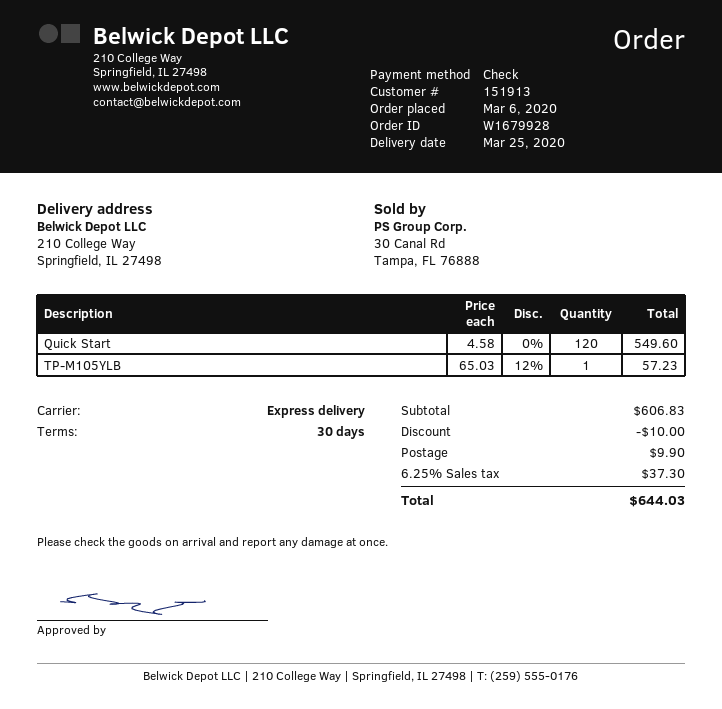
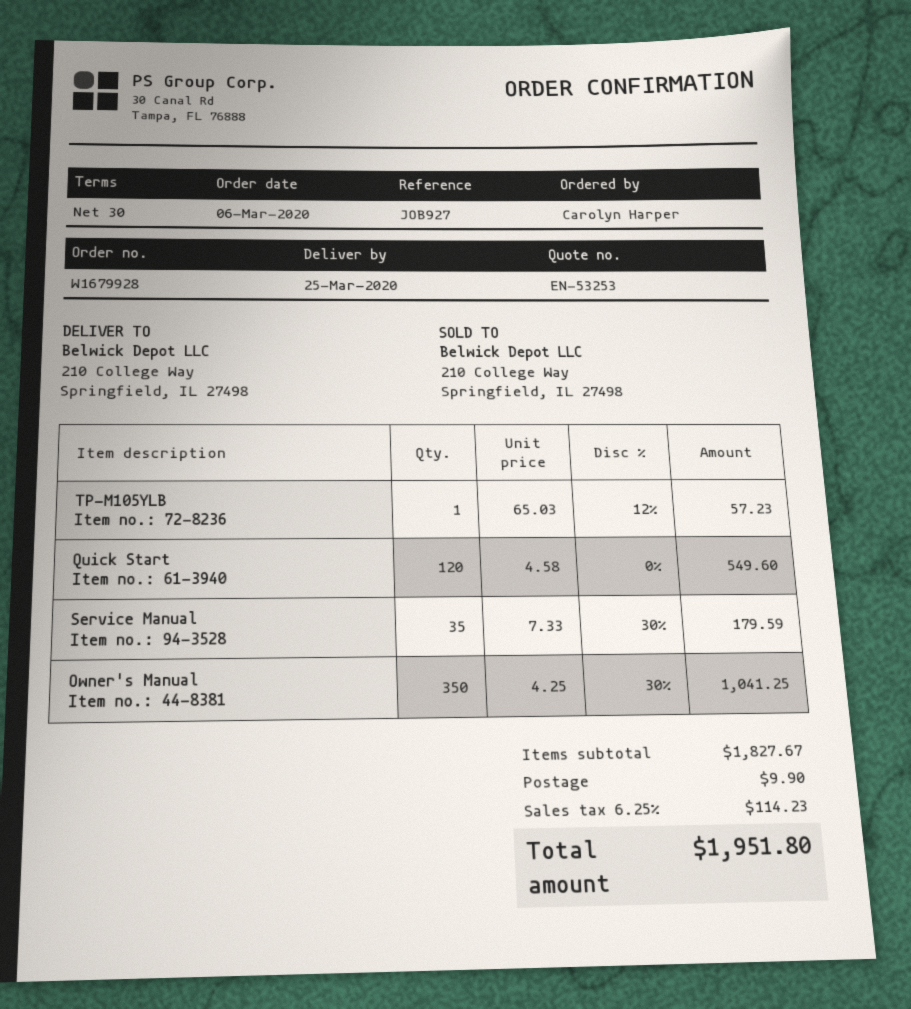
Service Manual: none -> 35 x 7.33 - 30% = 179.59
Owner's Manual: none -> 350 x 4.25 - 30% = 1041.25
subtotal: 606.83 -> 1827.67
discount: 10.00 -> none
tax: 6.25% = 37.30 -> 6.25% = 114.23
total: 644.03 -> 1951.80

